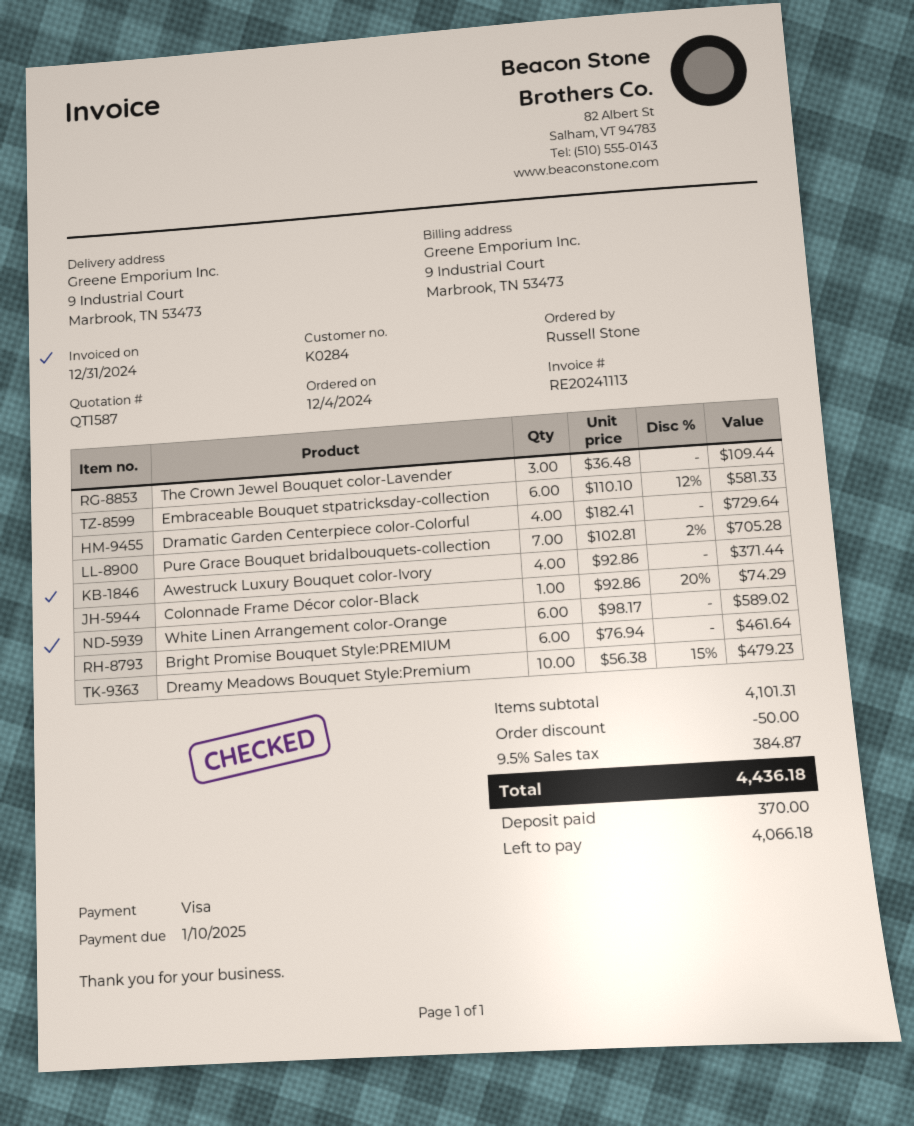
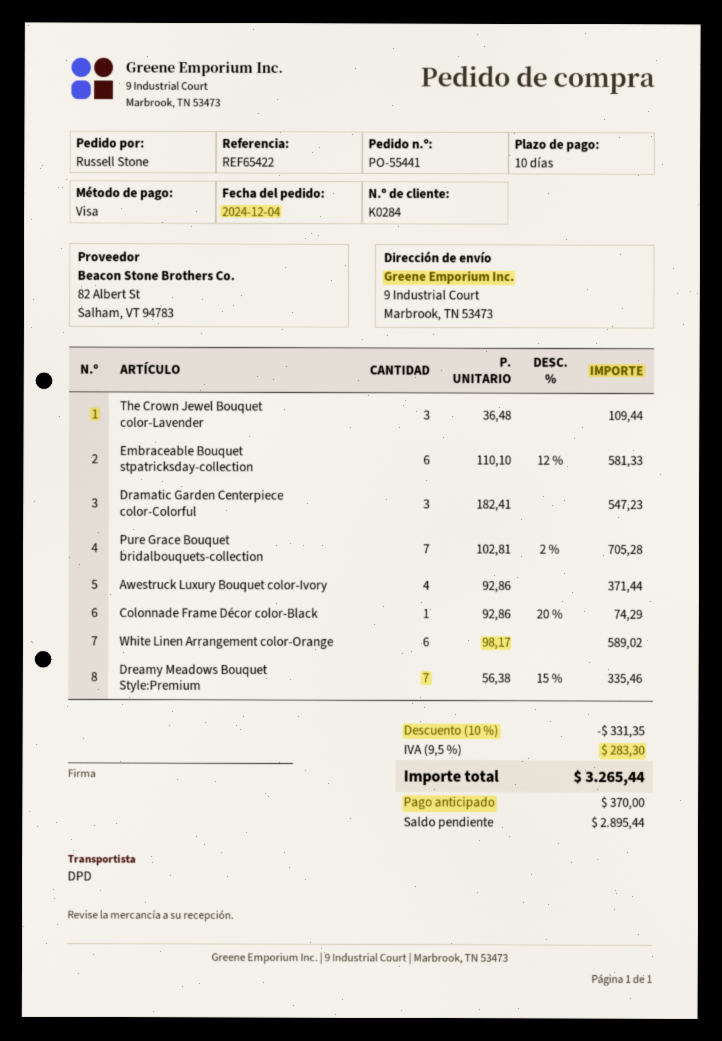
Dramatic Garden Centerpiece color-Colorful: 4 x 182.41 = 729.64 -> 3 x 182.41 = 547.23
Bright Promise Bouquet Style:PREMIUM: 6 x 76.94 = 461.64 -> none
Dreamy Meadows Bouquet Style:Premium: 10 x 56.38 - 15% = 479.23 -> 7 x 56.38 - 15% = 335.46
discount: 50.00 -> 331.35
tax: 9.5% = 384.87 -> 9.5% = 283.30
total: 4436.18 -> 3265.44
balance: 4066.18 -> 2895.44

